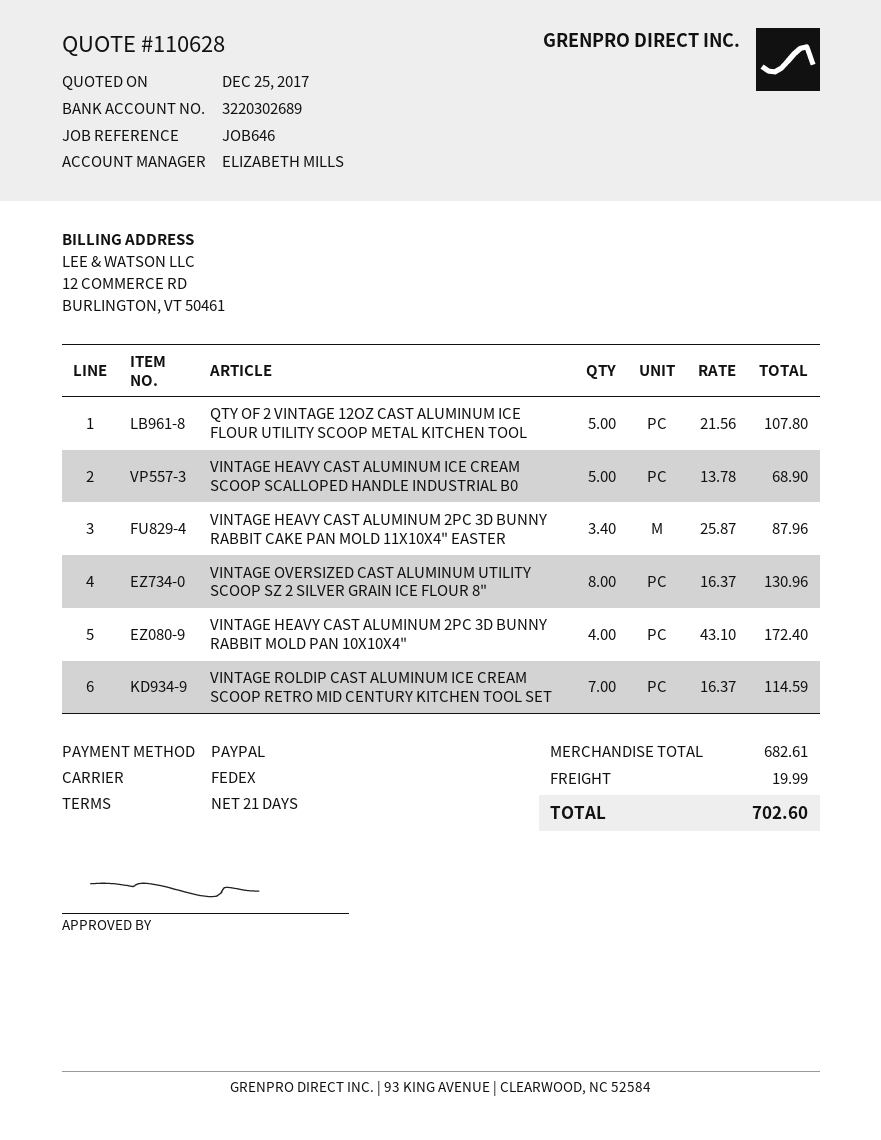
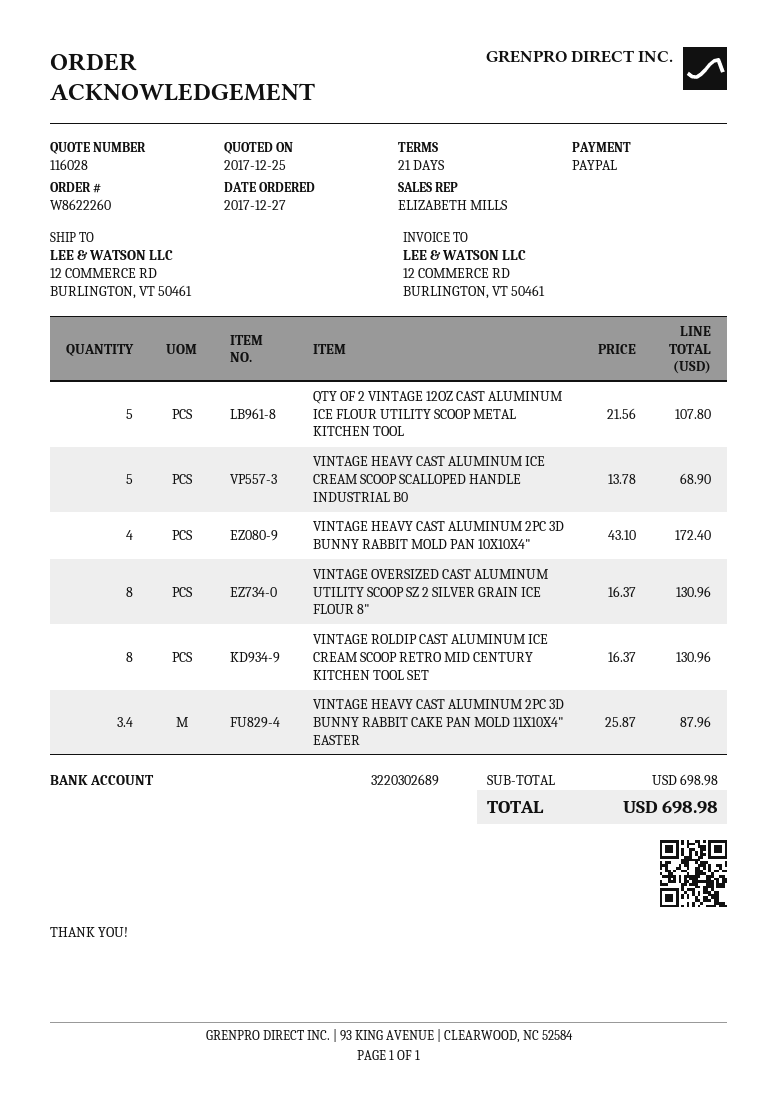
quote number: 110628 -> 116028
VINTAGE ROLDIP CAST ALUMINUM ICE CREAM SCOOP RETRO MID CENTURY KITCHEN TOOL SET: 7 x 16.37 = 114.59 -> 8 x 16.37 = 130.96
subtotal: 682.61 -> 698.98
shipping: 19.99 -> none
total: 702.60 -> 698.98

